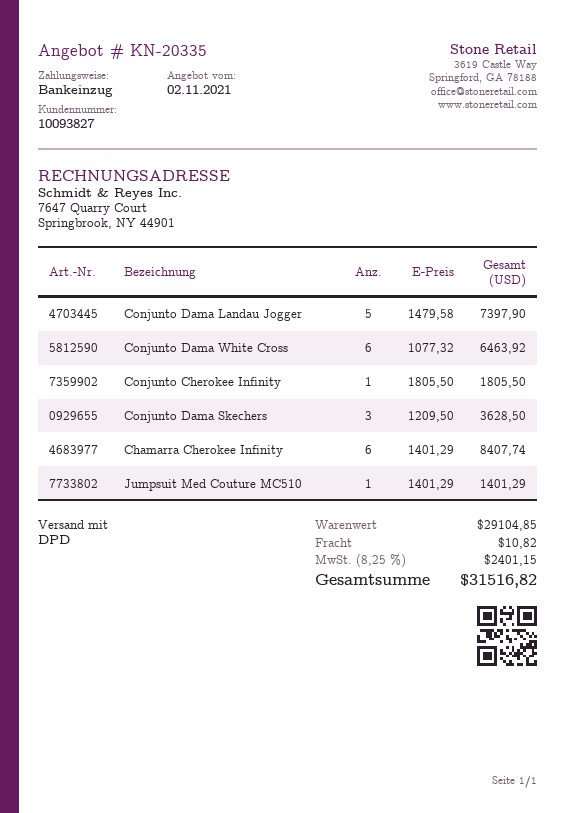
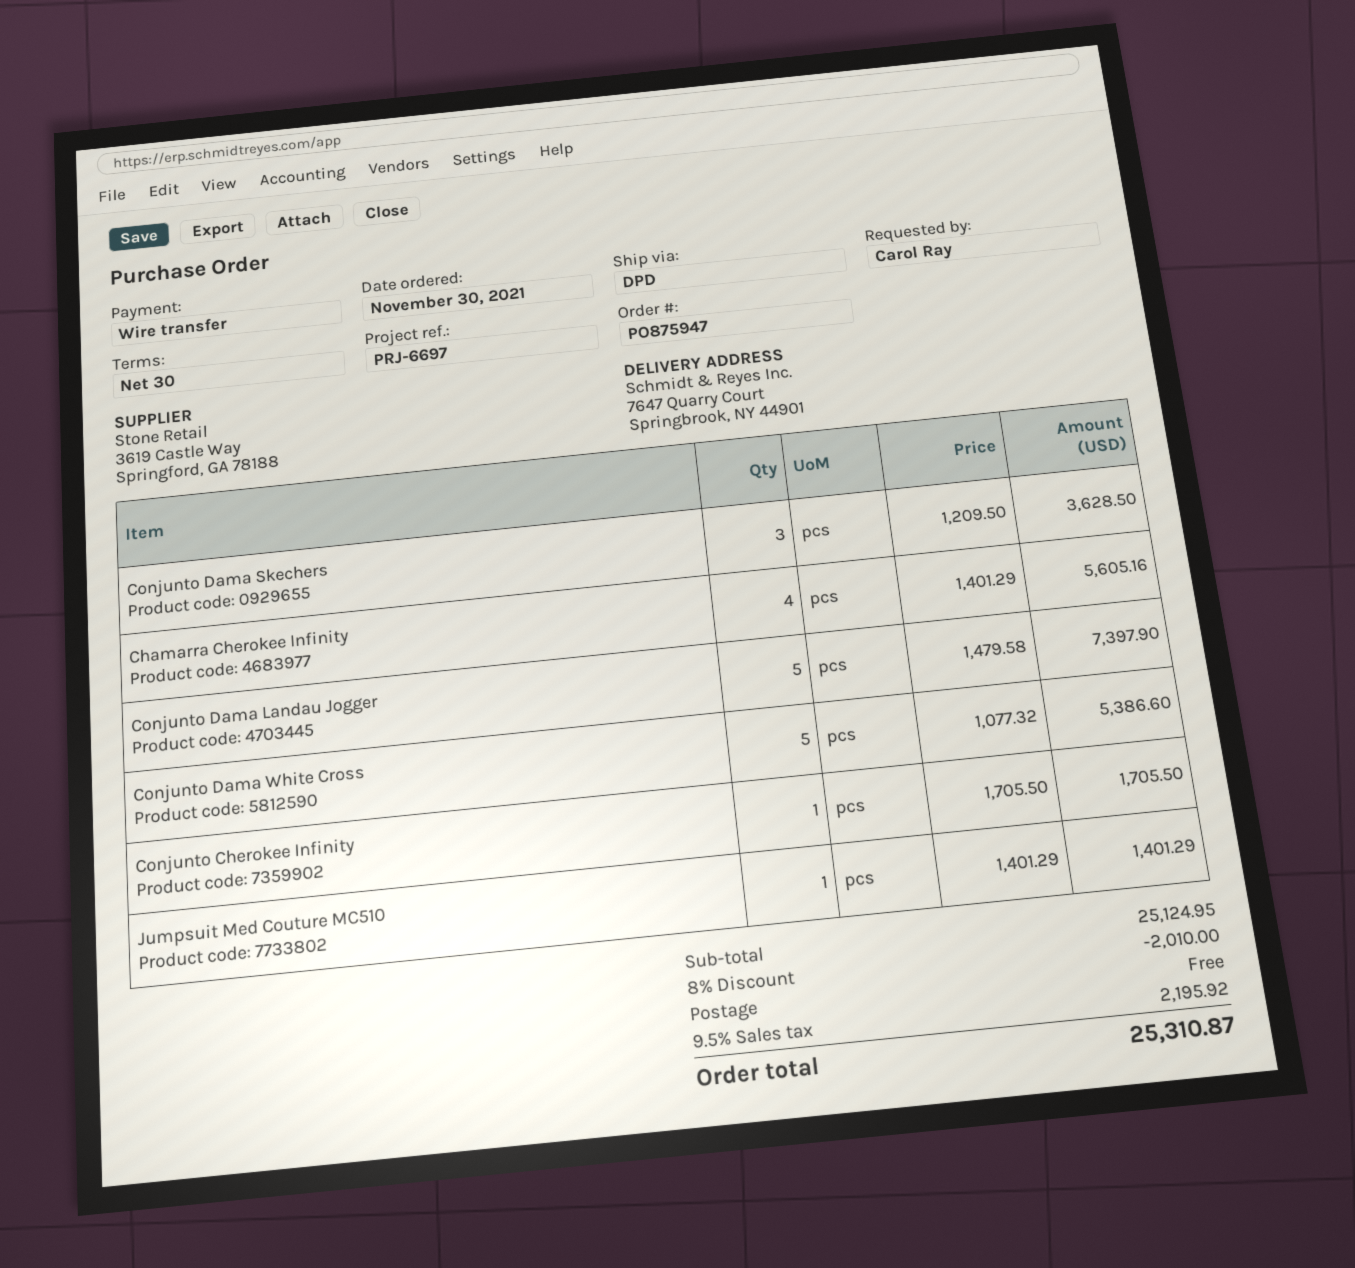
payment method: direct debit -> bank transfer
Conjunto Dama White Cross: 6 x 1077.32 = 6463.92 -> 5 x 1077.32 = 5386.60
Conjunto Cherokee Infinity: 1 x 1805.50 = 1805.50 -> 1 x 1705.50 = 1705.50
Chamarra Cherokee Infinity: 6 x 1401.29 = 8407.74 -> 4 x 1401.29 = 5605.16
subtotal: 29104.85 -> 25124.95
discount: none -> 8% = 2010.00
shipping: 10.82 -> 0.00
tax: 8.25% = 2401.15 -> 9.5% = 2195.92
total: 31516.82 -> 25310.87

